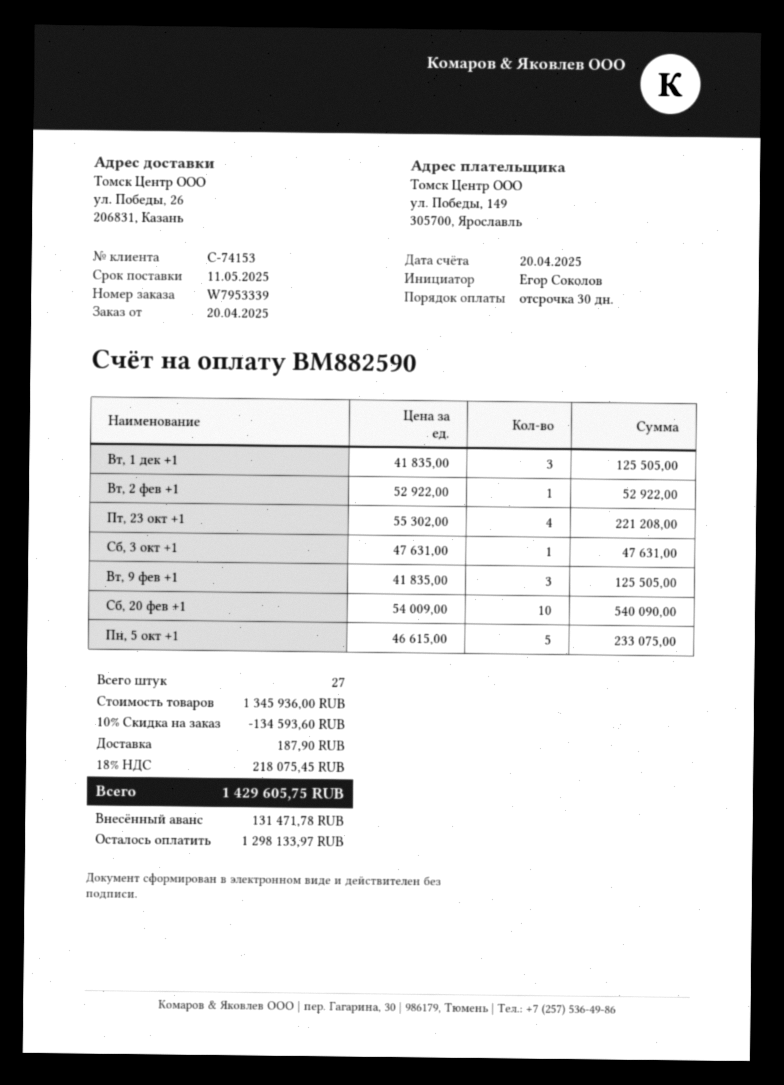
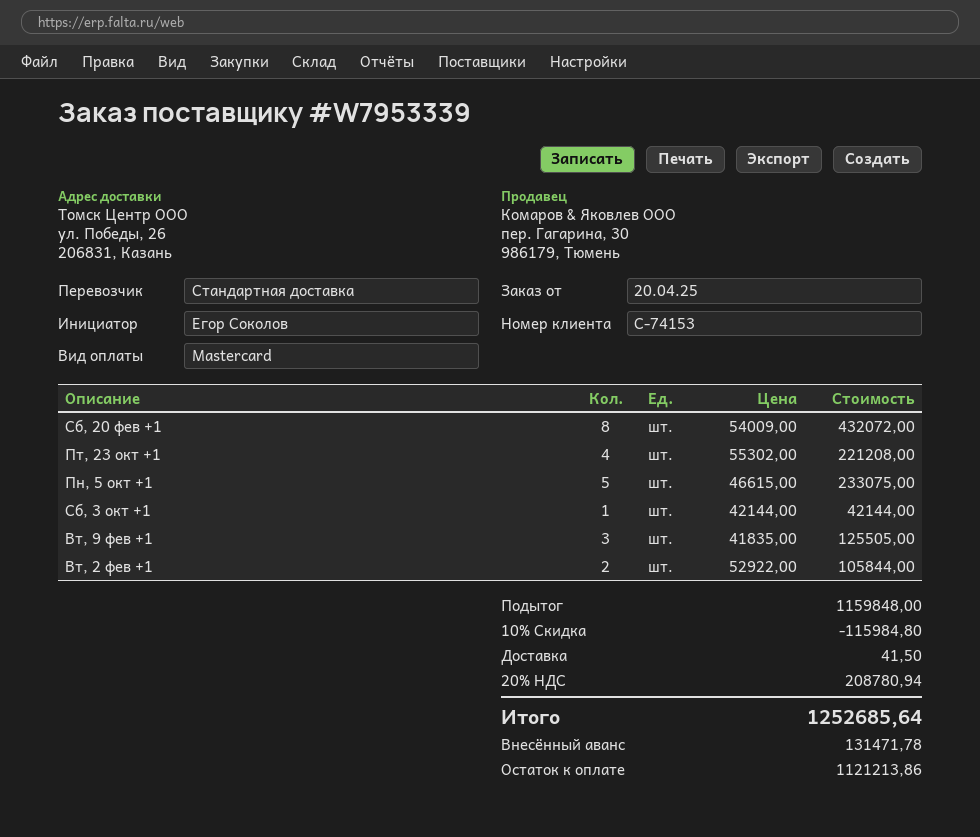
Вт, 1 дек +1: 3 x 41835.00 = 125505.00 -> none
Вт, 2 фев +1: 1 x 52922.00 = 52922.00 -> 2 x 52922.00 = 105844.00
Сб, 3 окт +1: 1 x 47631.00 = 47631.00 -> 1 x 42144.00 = 42144.00
Сб, 20 фев +1: 10 x 54009.00 = 540090.00 -> 8 x 54009.00 = 432072.00
subtotal: 1345936.00 -> 1159848.00
discount: 10% = 134593.60 -> 10% = 115984.80
shipping: 187.90 -> 41.50
tax: 18% = 218075.45 -> 20% = 208780.94
total: 1429605.75 -> 1252685.64
balance: 1298133.97 -> 1121213.86

